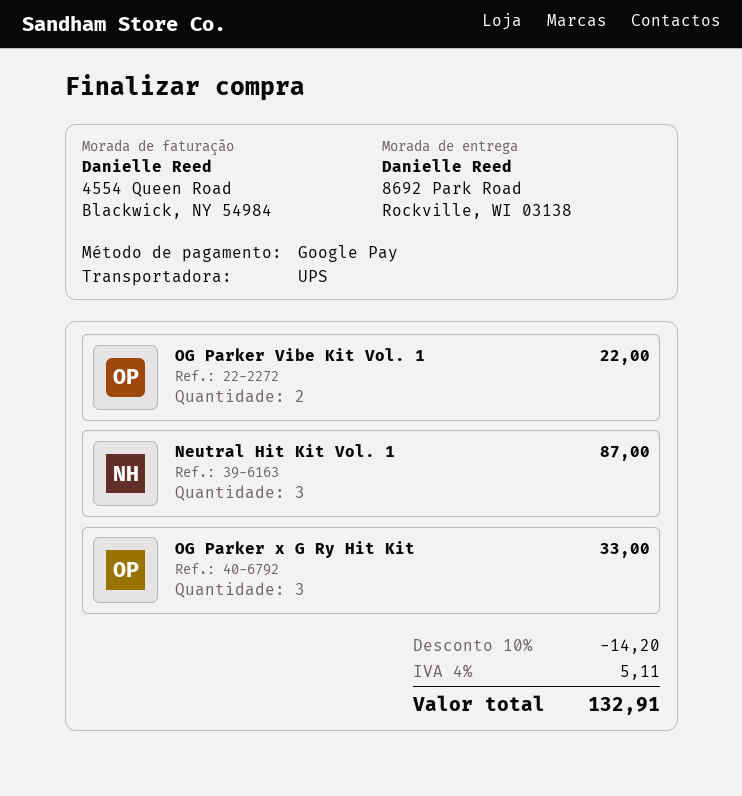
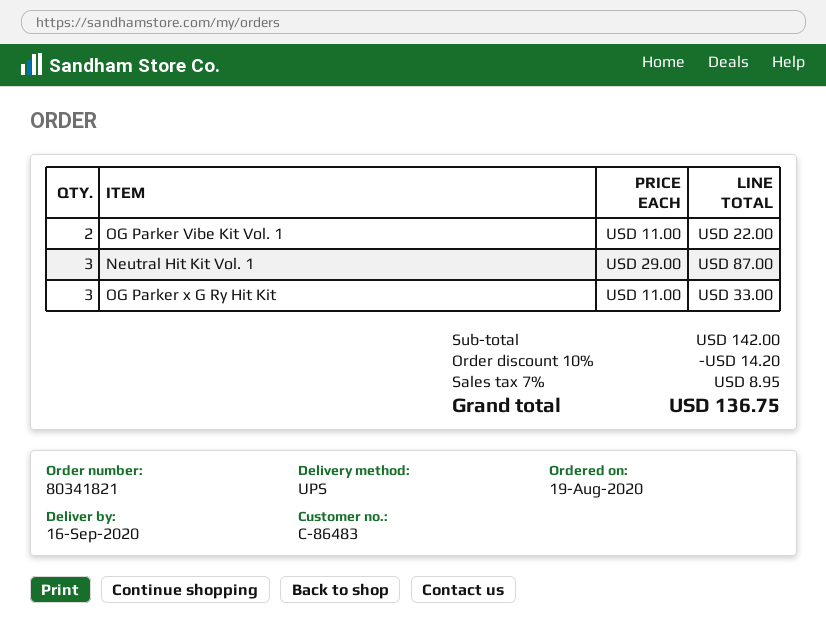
tax: 4% = 5.11 -> 7% = 8.95
total: 132.91 -> 136.75

